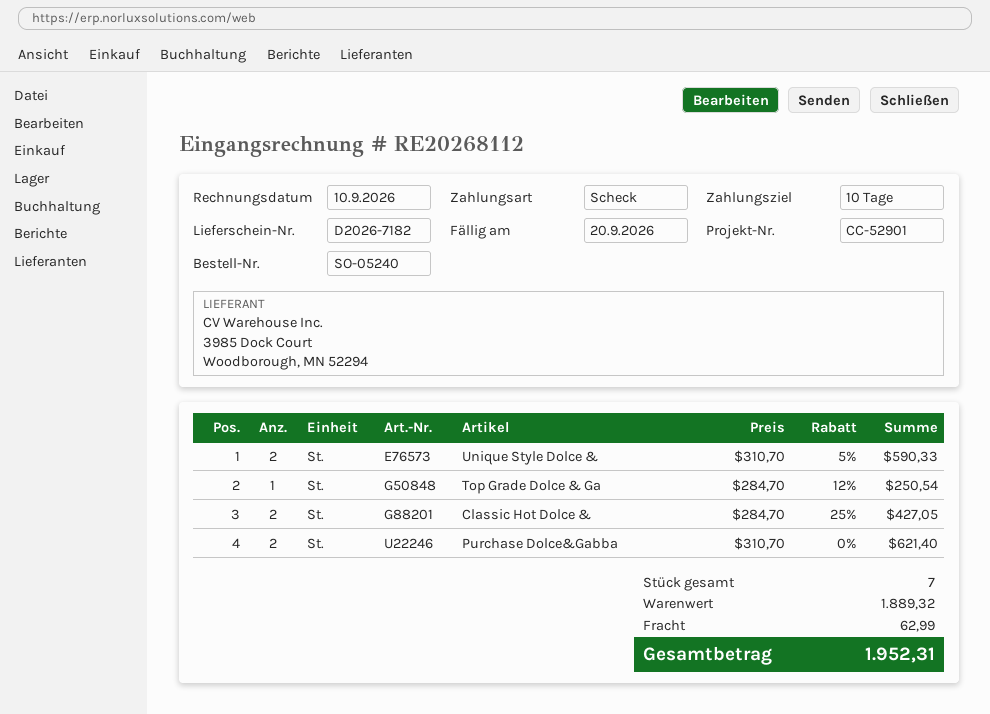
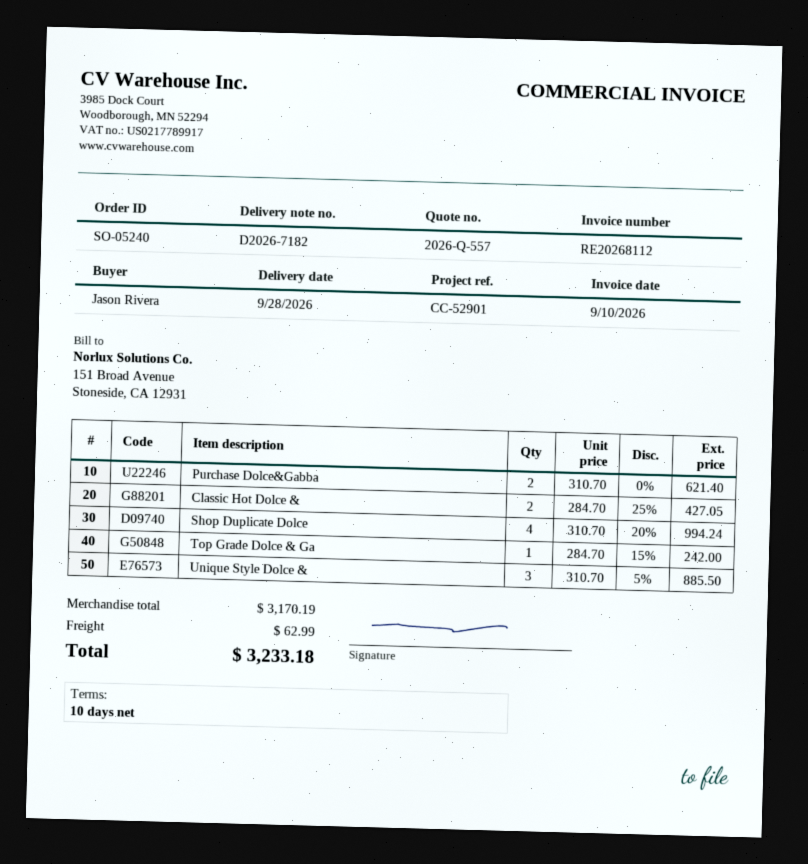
Unique Style Dolce &: 2 x 310.70 - 5% = 590.33 -> 3 x 310.70 - 5% = 885.50
Top Grade Dolce & Ga: 1 x 284.70 - 12% = 250.54 -> 1 x 284.70 - 15% = 242.00
Shop Duplicate Dolce: none -> 4 x 310.70 - 20% = 994.24
subtotal: 1889.32 -> 3170.19
total: 1952.31 -> 3233.18

